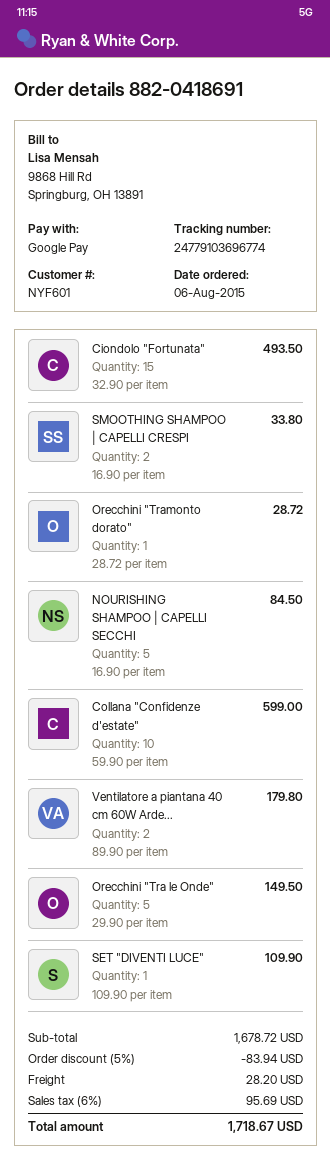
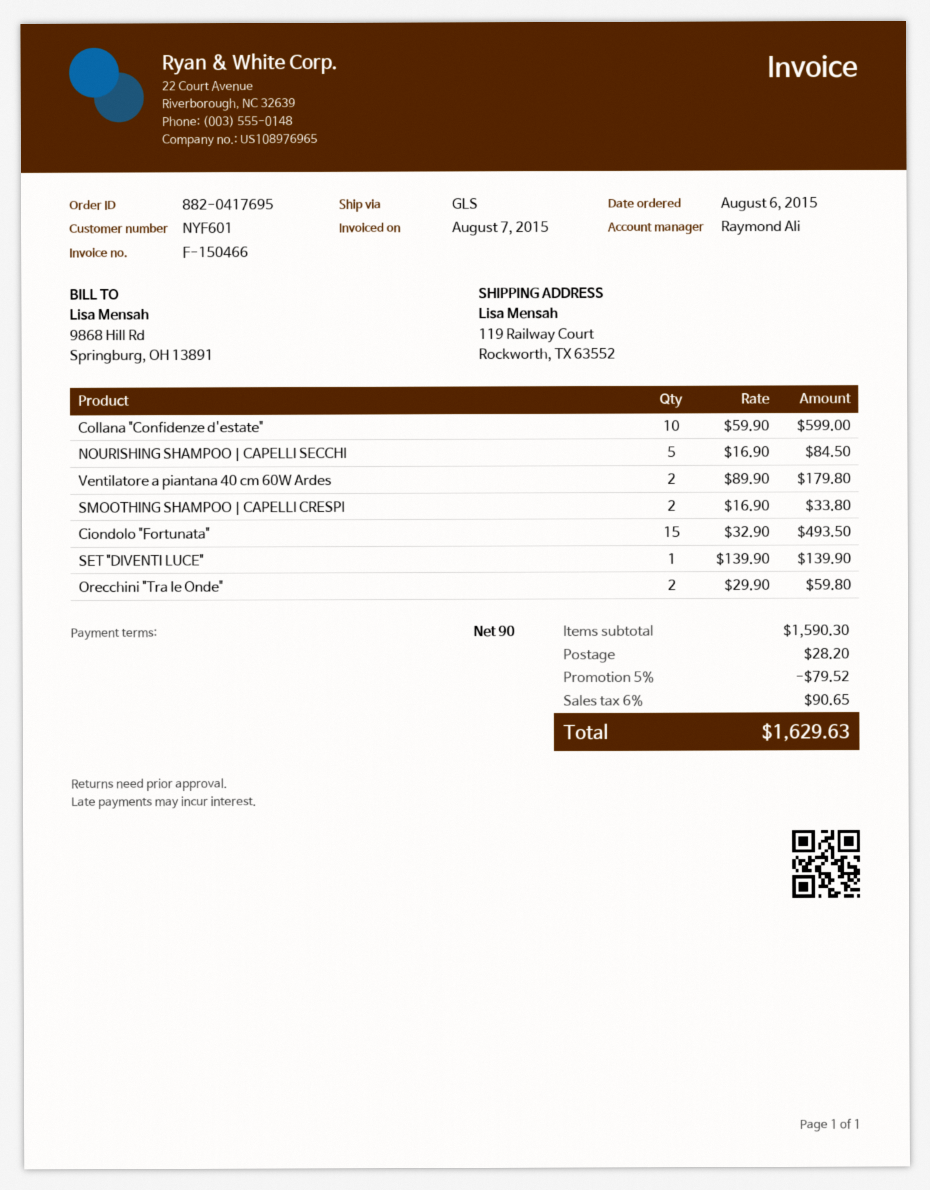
order number: 882-0418691 -> 882-0417695
Orecchini "Tramonto dorato": 1 x 28.72 = 28.72 -> none
Orecchini "Tra le Onde": 5 x 29.90 = 149.50 -> 2 x 29.90 = 59.80
SET "DIVENTI LUCE": 1 x 109.90 = 109.90 -> 1 x 139.90 = 139.90
subtotal: 1678.72 -> 1590.30
discount: 5% = 83.94 -> 5% = 79.52
tax: 6% = 95.69 -> 6% = 90.65
total: 1718.67 -> 1629.63

